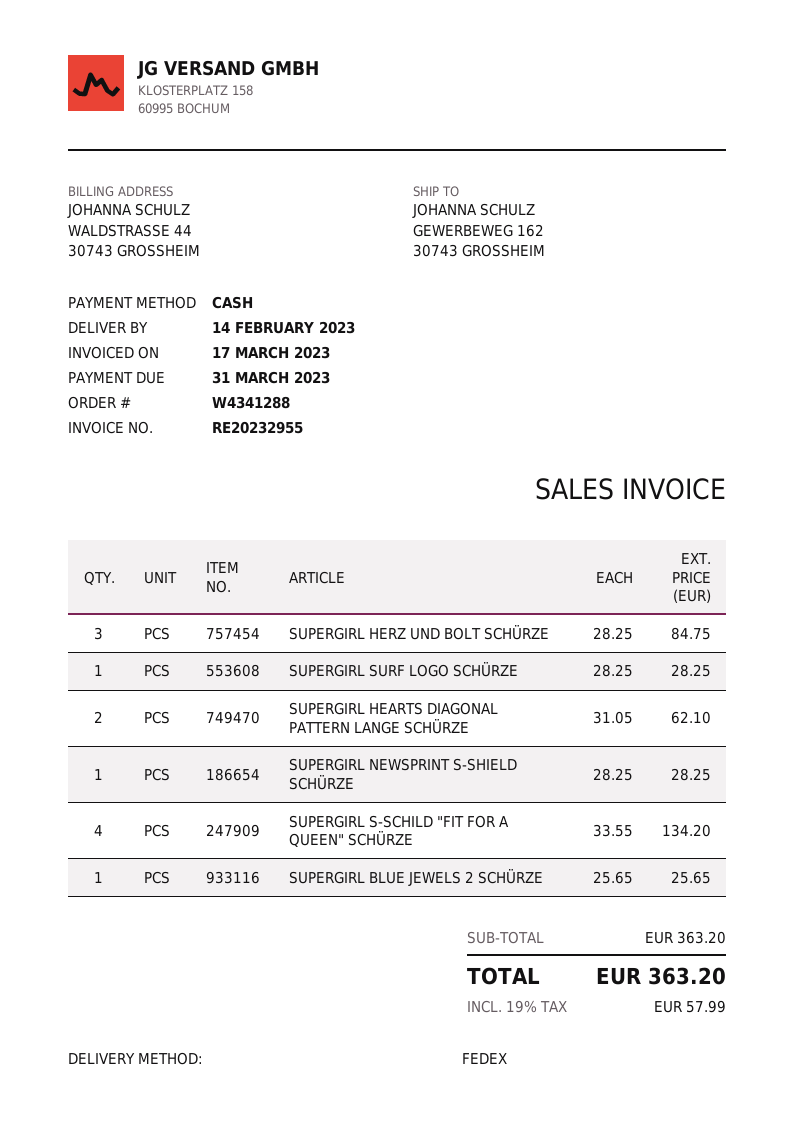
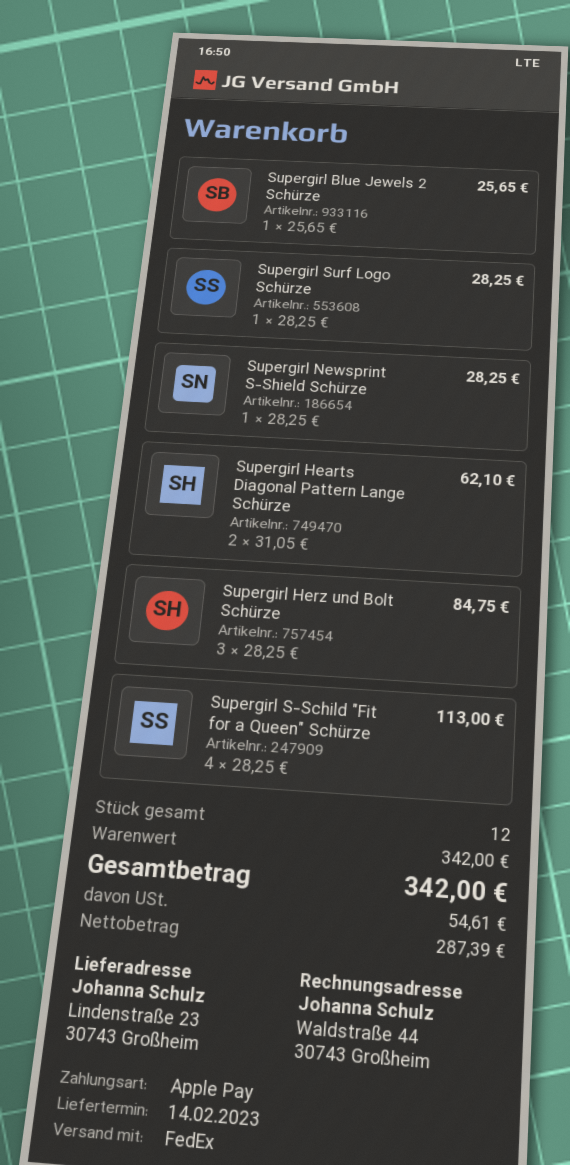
payment method: cash -> Apple Pay
ship to: GEWERBEWEG 162, 30743 GROSSHEIM -> Lindenstraße 23, 30743 Großheim
SUPERGIRL S-SCHILD "FIT FOR A QUEEN" SCHÜRZE: 4 x 33.55 = 134.20 -> 4 x 28.25 = 113.00
subtotal: 363.20 -> 342.00
tax: 57.99 -> 54.61
total: 363.20 -> 342.00

